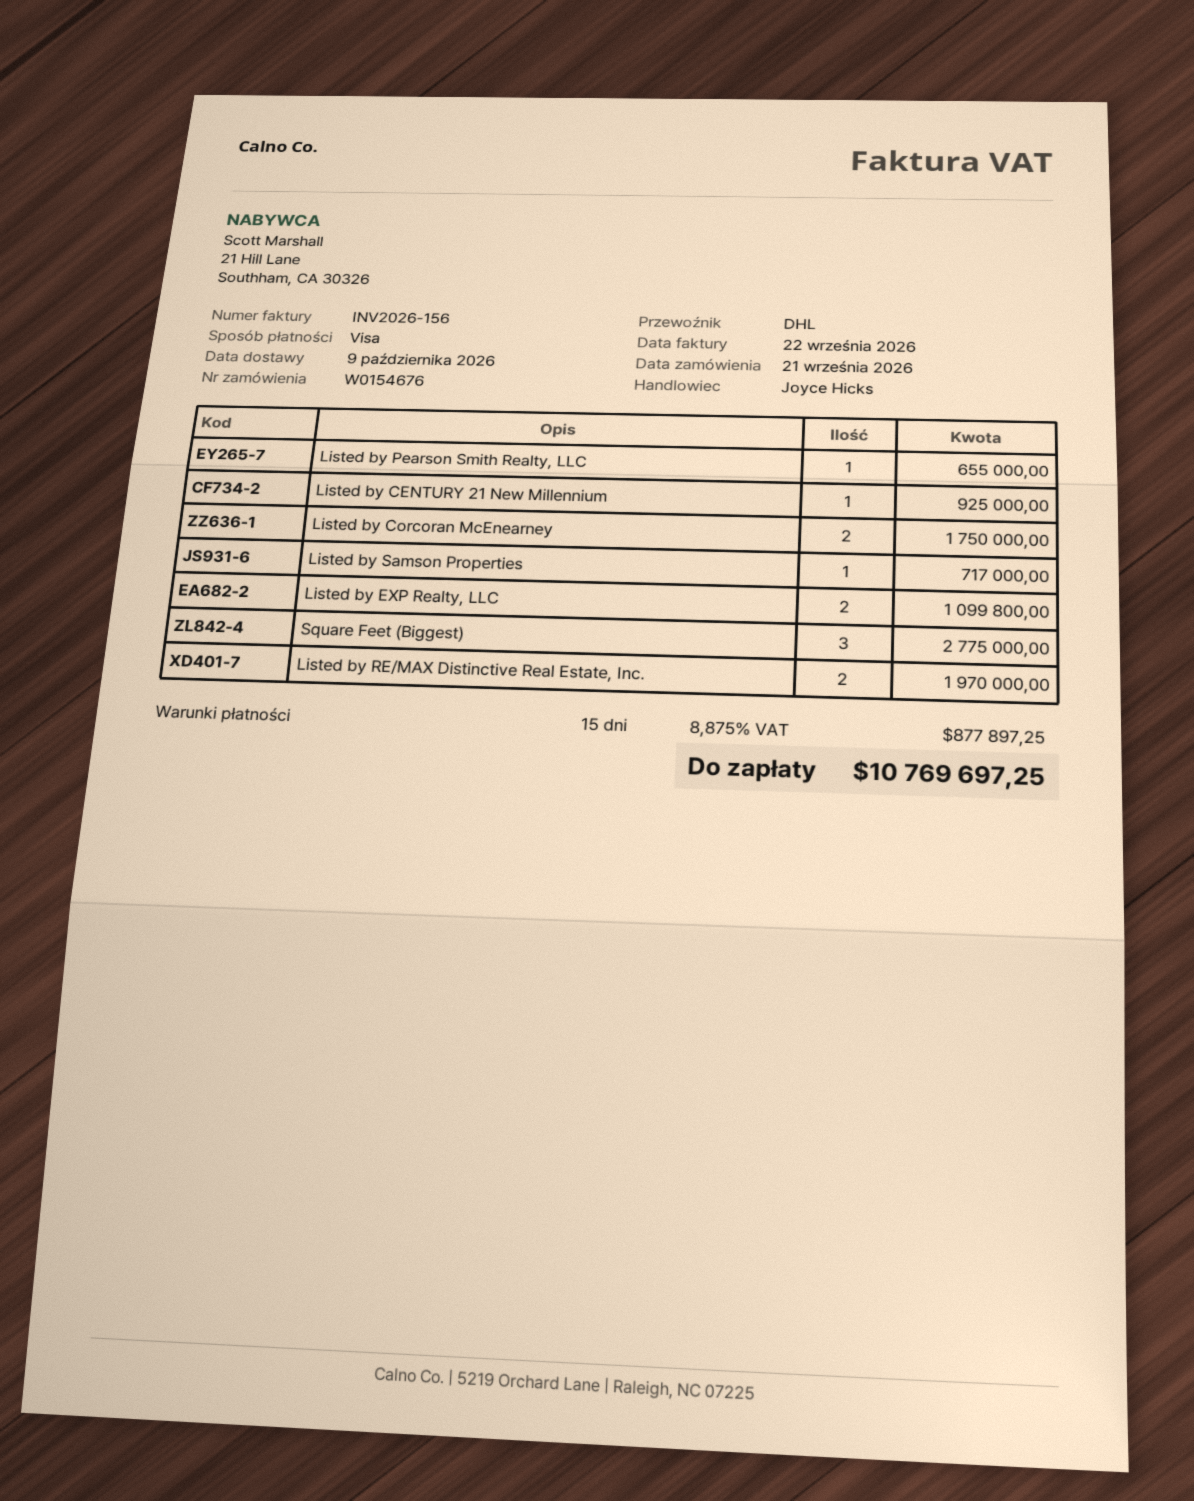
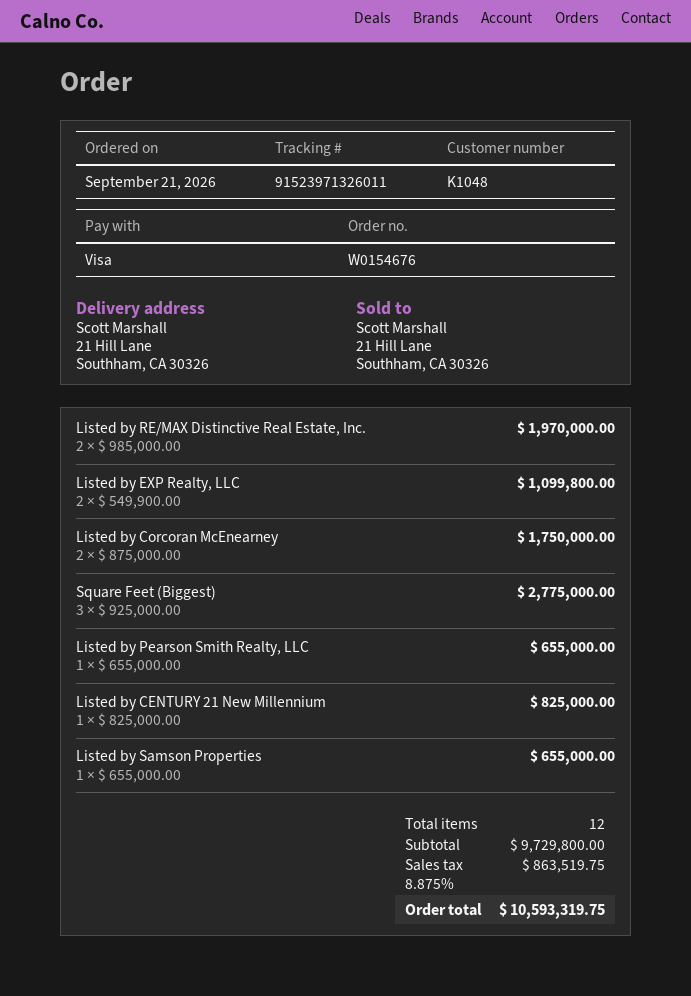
Listed by CENTURY 21 New Millennium: 1 for 925000.00 -> 1 for 825000.00
Listed by Samson Properties: 1 for 717000.00 -> 1 for 655000.00
tax: 8.875% = 877897.25 -> 8.875% = 863519.75
total: 10769697.25 -> 10593319.75

